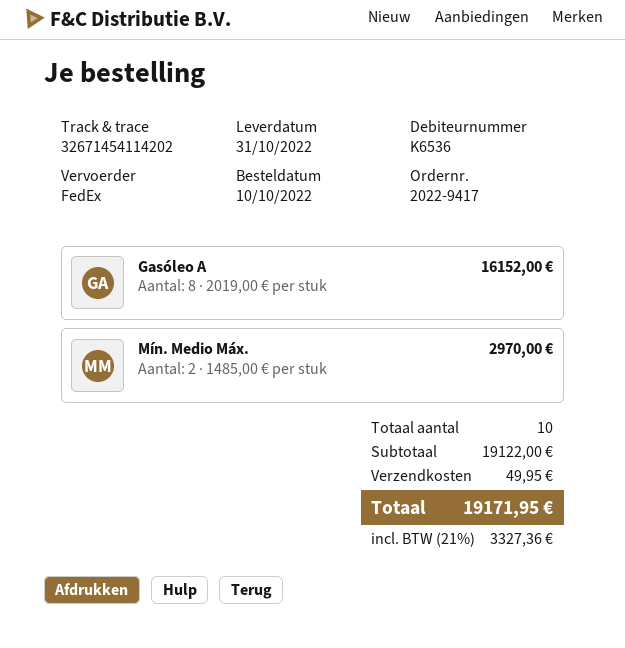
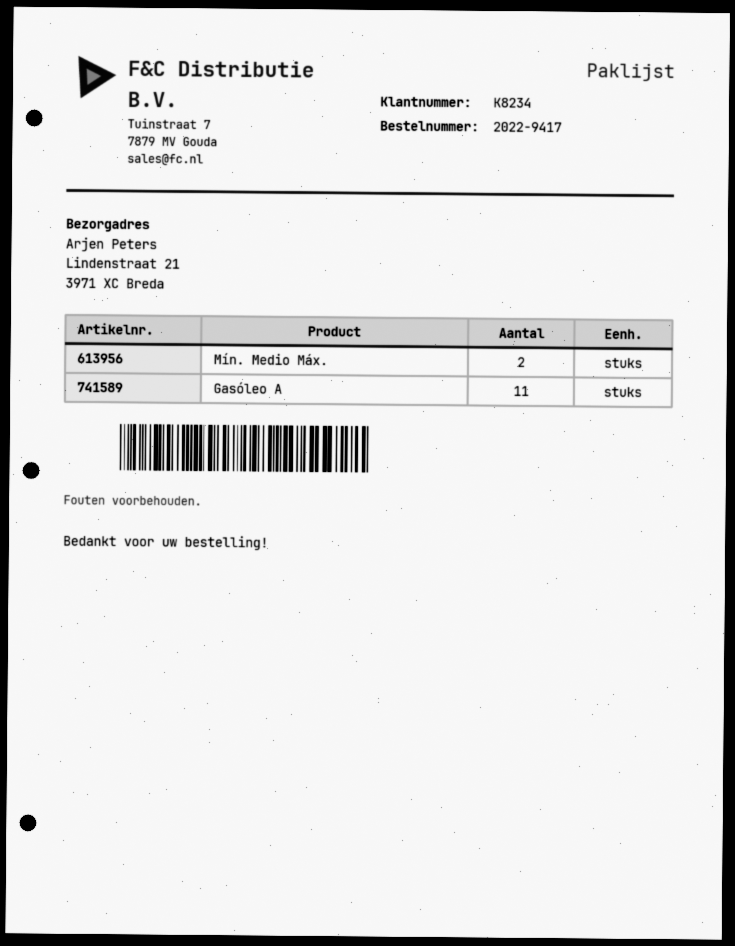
customer number: K6536 -> K8234
Gasóleo A: 8 -> 11

